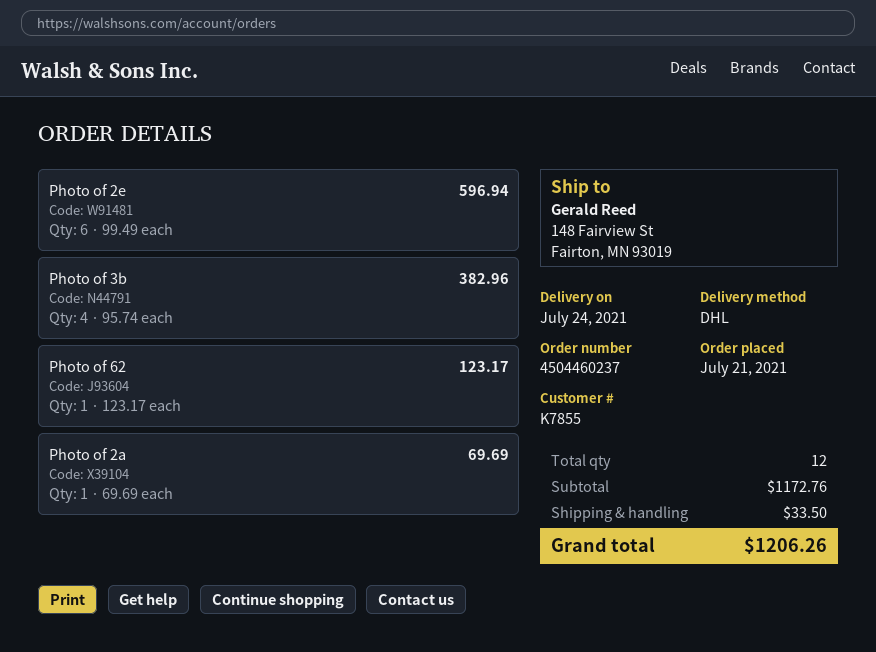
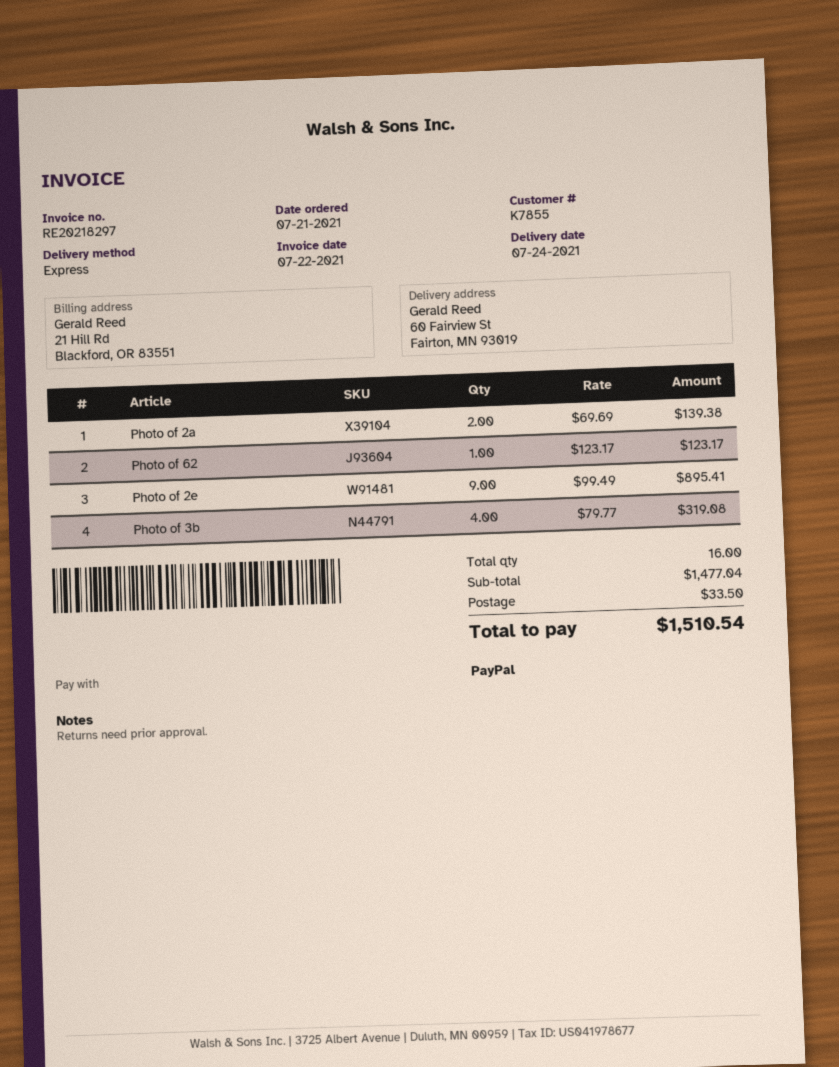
shipping method: DHL -> express
ship to: 148 Fairview St, Fairton, MN 93019 -> 60 Fairview St, Fairton, MN 93019
Photo of 2e: 6 x 99.49 = 596.94 -> 9 x 99.49 = 895.41
Photo of 3b: 4 x 95.74 = 382.96 -> 4 x 79.77 = 319.08
Photo of 2a: 1 x 69.69 = 69.69 -> 2 x 69.69 = 139.38
total quantity: 12 -> 16
subtotal: 1172.76 -> 1477.04
total: 1206.26 -> 1510.54

